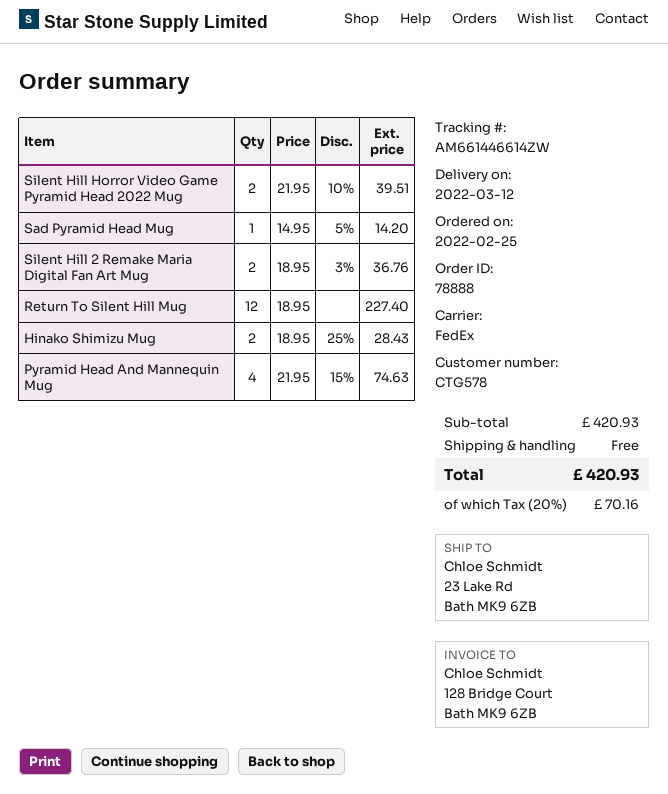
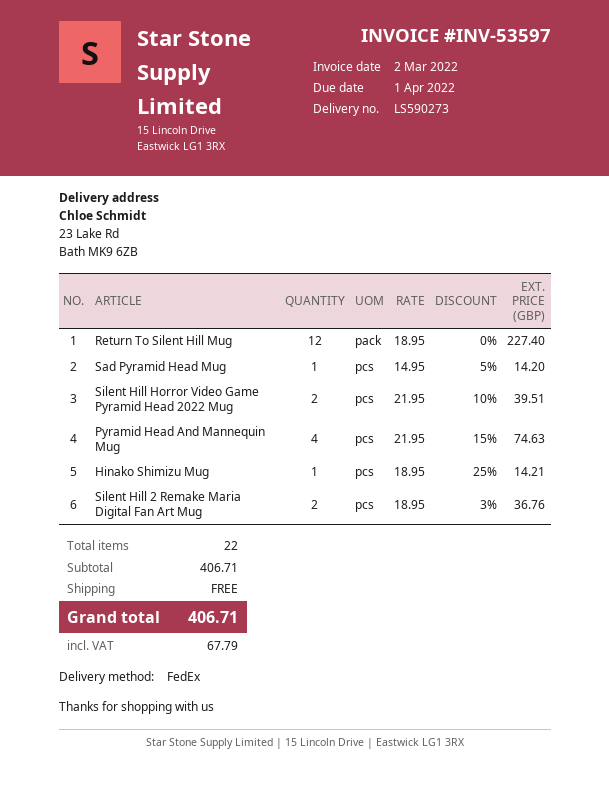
Hinako Shimizu Mug: 2 x 18.95 - 25% = 28.43 -> 1 x 18.95 - 25% = 14.21
subtotal: 420.93 -> 406.71
tax: 70.16 -> 67.79
total: 420.93 -> 406.71

